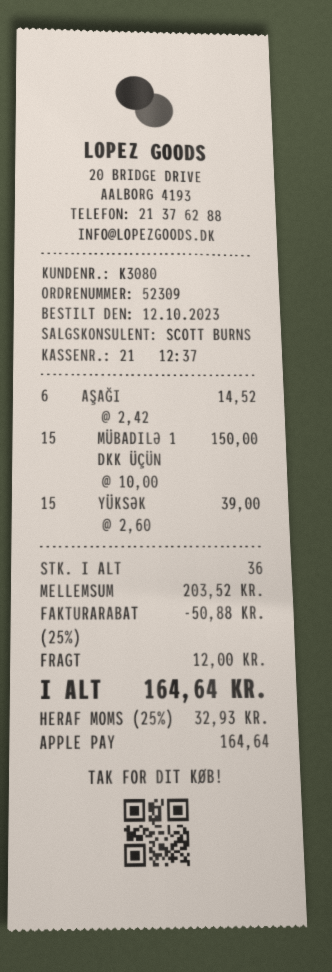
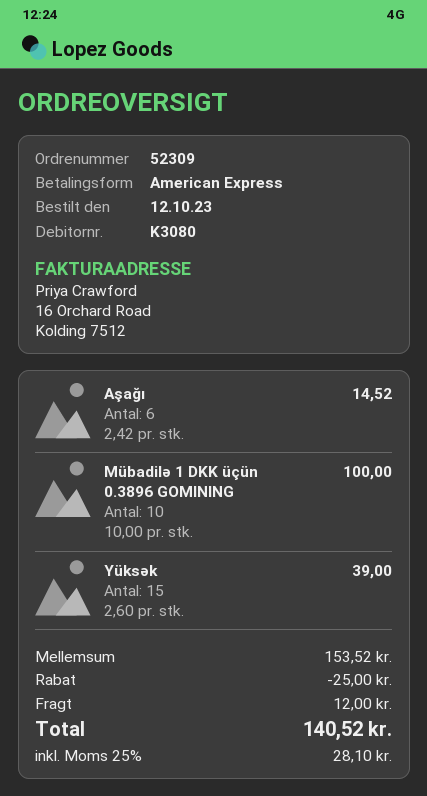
payment method: Apple Pay -> American Express
MÜBADILƏ 1 DKK ÜÇÜN: 15 x 10.00 = 150.00 -> 10 x 10.00 = 100.00
subtotal: 203.52 -> 153.52
discount: 50.88 -> 25.00
tax: 25% = 32.93 -> 25% = 28.10
total: 164.64 -> 140.52

